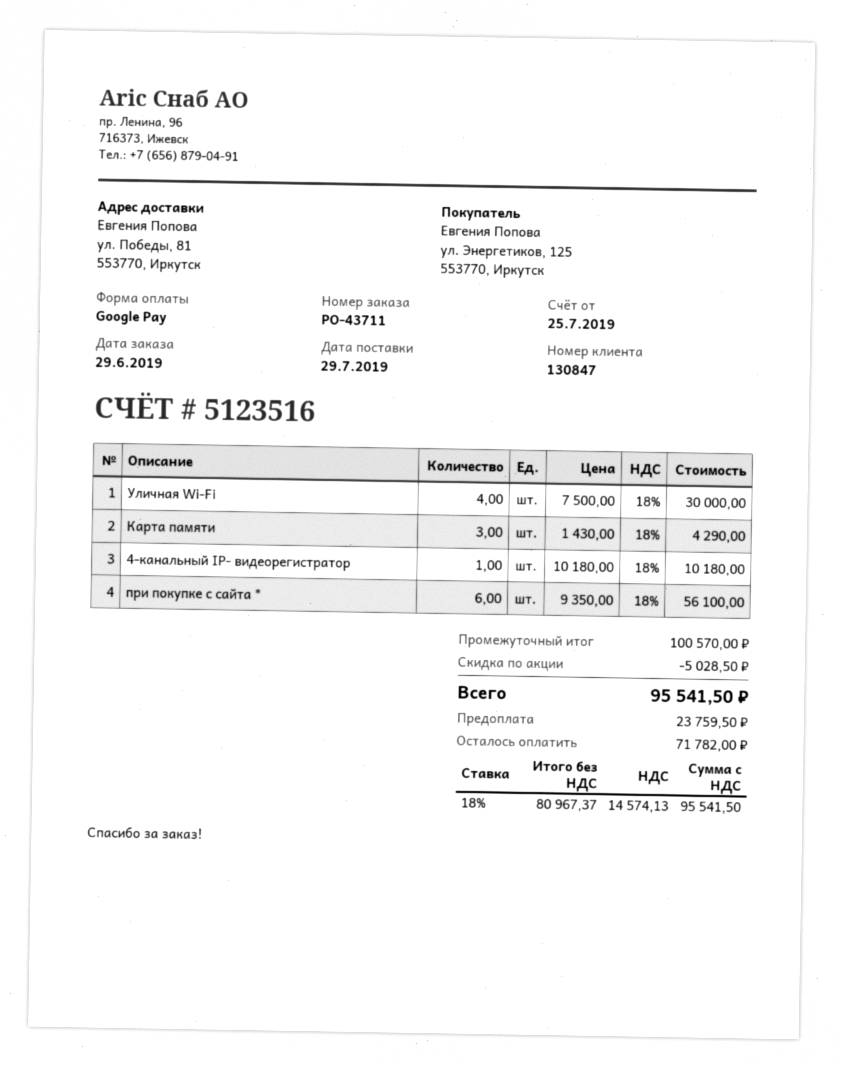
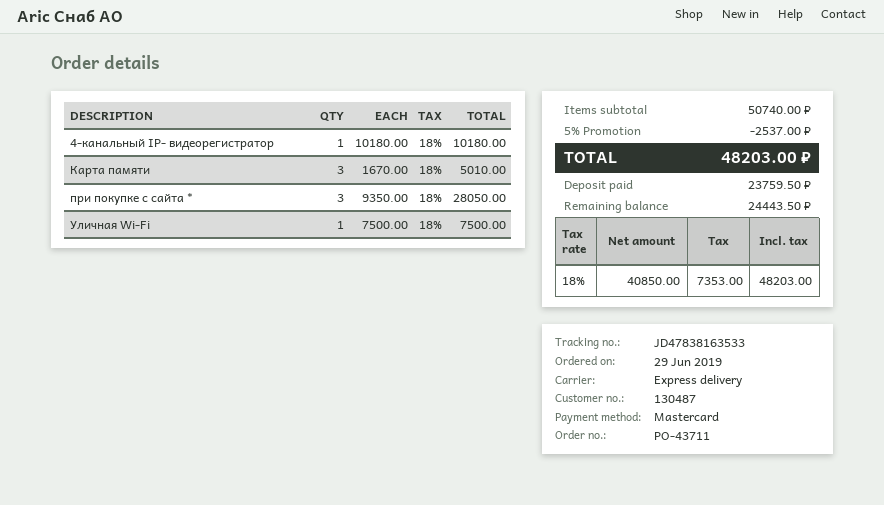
customer number: 130847 -> 130487
payment method: Google Pay -> Mastercard
Уличная Wi-Fi: 4 x 7500.00 = 30000.00 -> 1 x 7500.00 = 7500.00
Карта памяти: 3 x 1430.00 = 4290.00 -> 3 x 1670.00 = 5010.00
при покупке с сайта *: 6 x 9350.00 = 56100.00 -> 3 x 9350.00 = 28050.00
subtotal: 100570.00 -> 50740.00
discount: 5028.50 -> 2537.00
net: 80967.37 -> 40850.00
tax: 18% = 14574.13 -> 18% = 7353.00
total: 95541.50 -> 48203.00
balance: 71782.00 -> 24443.50

